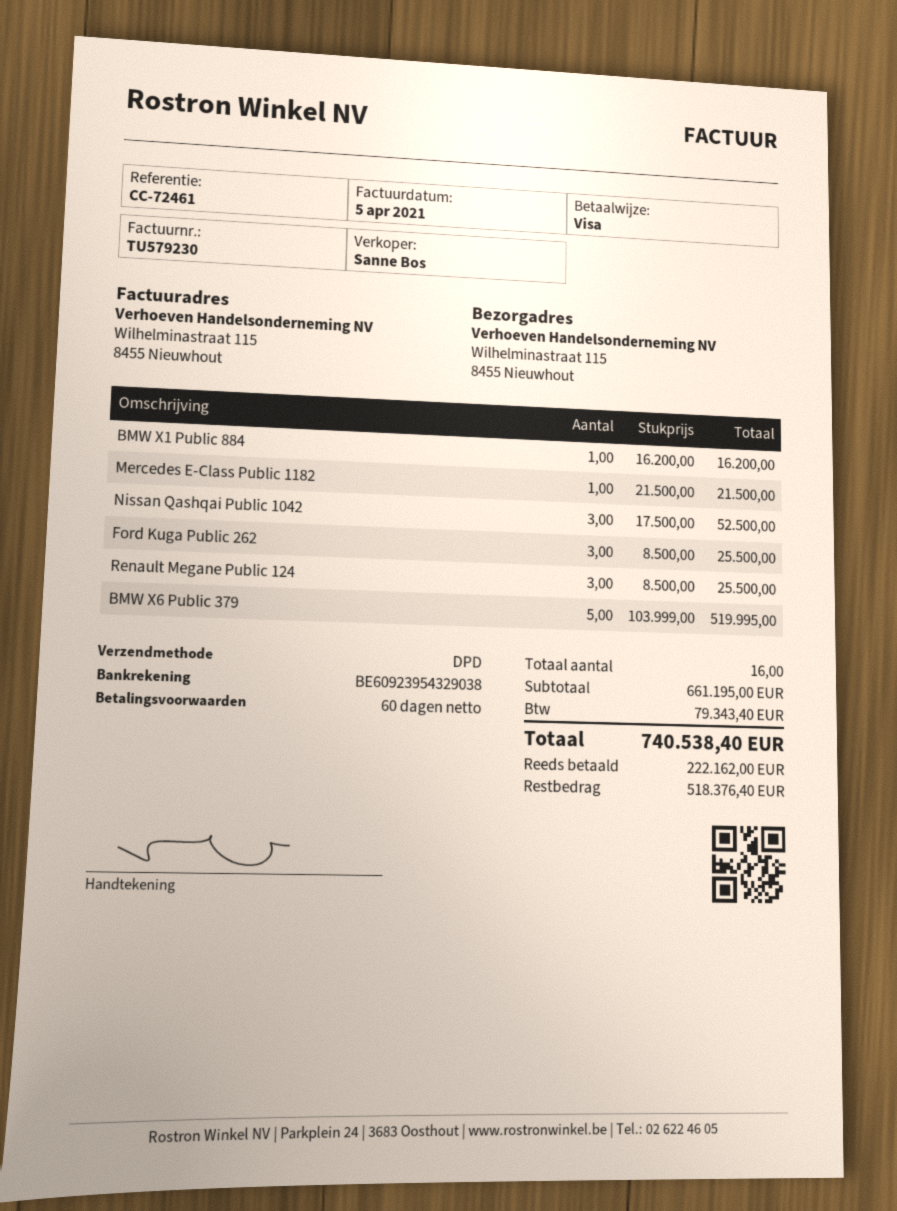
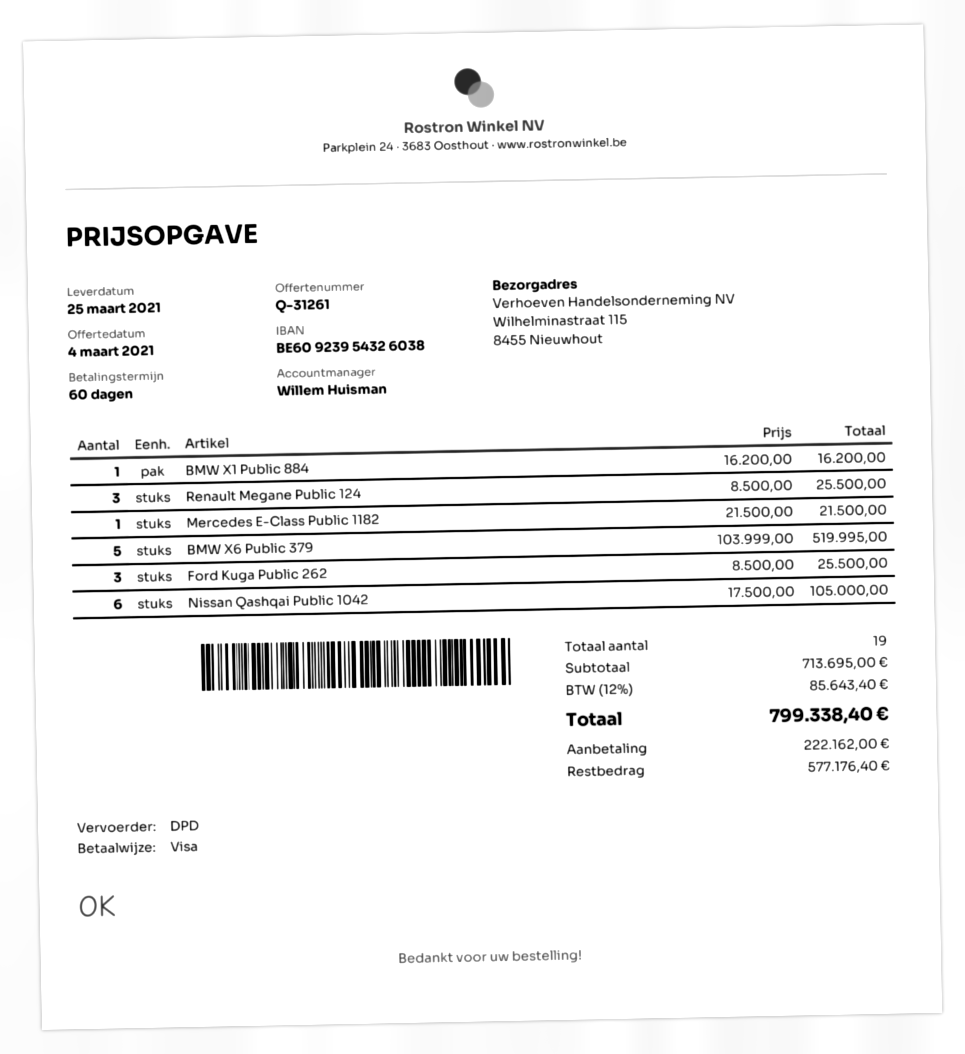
sales rep: Sanne Bos -> Willem Huisman
bank account: BE60923954329038 -> BE60923954326038
Nissan Qashqai Public 1042: 3 x 17500.00 = 52500.00 -> 6 x 17500.00 = 105000.00
total quantity: 16 -> 19
subtotal: 661195.00 -> 713695.00
tax: 79343.40 -> 85643.40
total: 740538.40 -> 799338.40
balance: 518376.40 -> 577176.40

